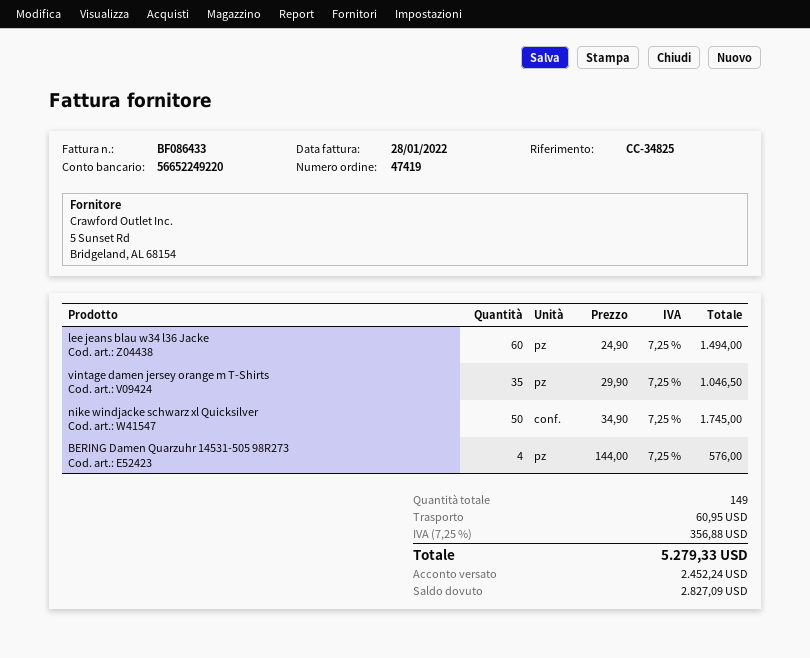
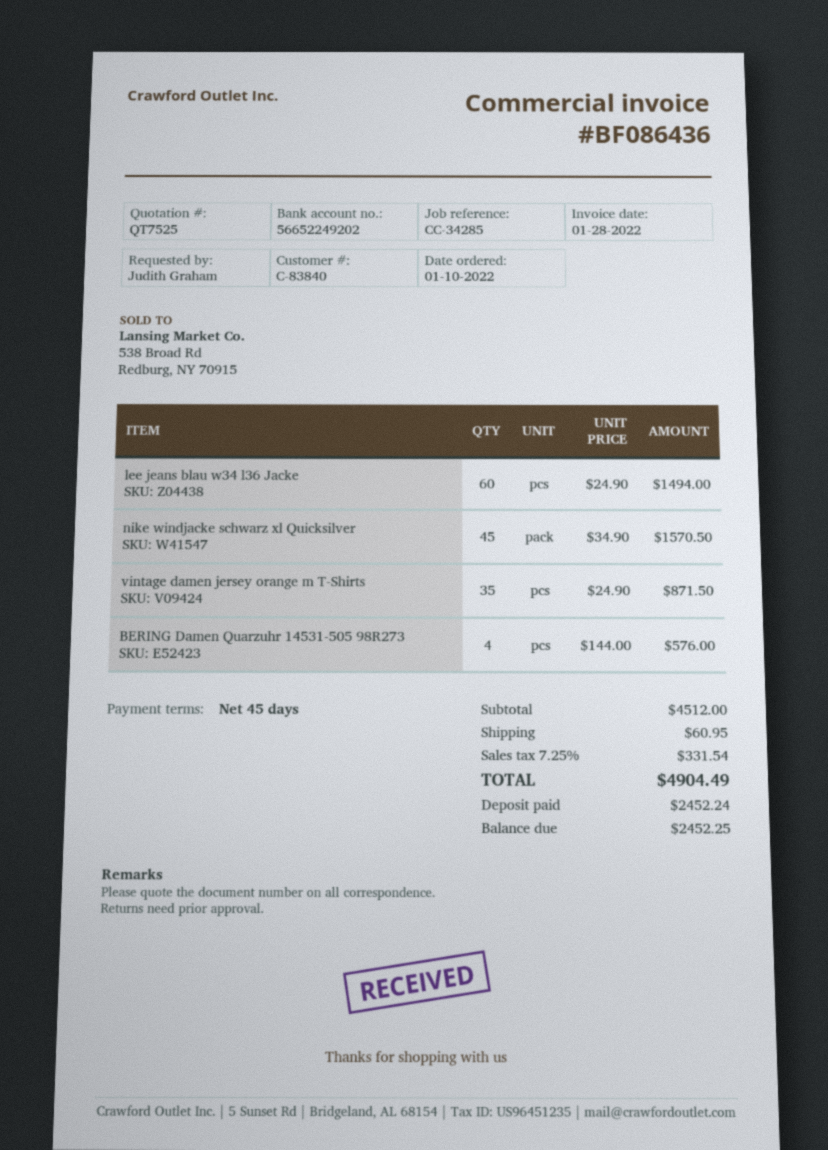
invoice number: BF086433 -> BF086436
reference: CC-34825 -> CC-34285
bank account: 56652249220 -> 56652249202
vintage damen jersey orange m T-Shirts: 35 x 29.90 = 1046.50 -> 35 x 24.90 = 871.50
nike windjacke schwarz xl Quicksilver: 50 x 34.90 = 1745.00 -> 45 x 34.90 = 1570.50
tax: 7.25% = 356.88 -> 7.25% = 331.54
total: 5279.33 -> 4904.49
balance: 2827.09 -> 2452.25

